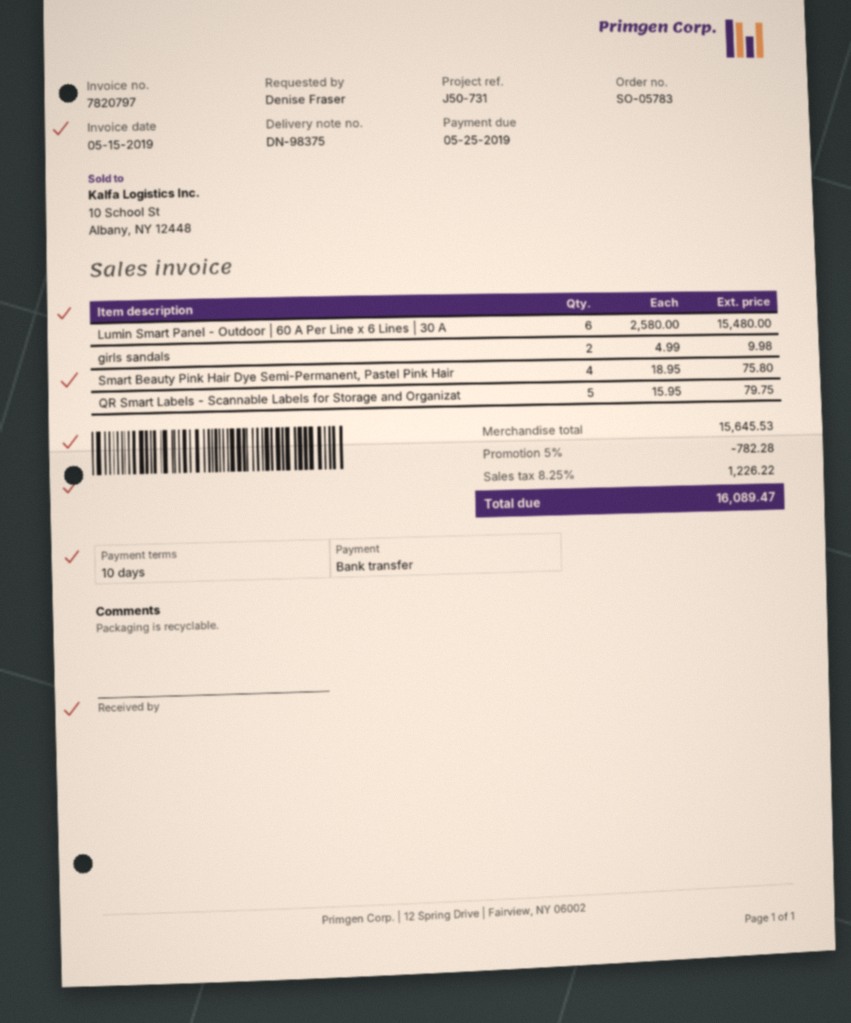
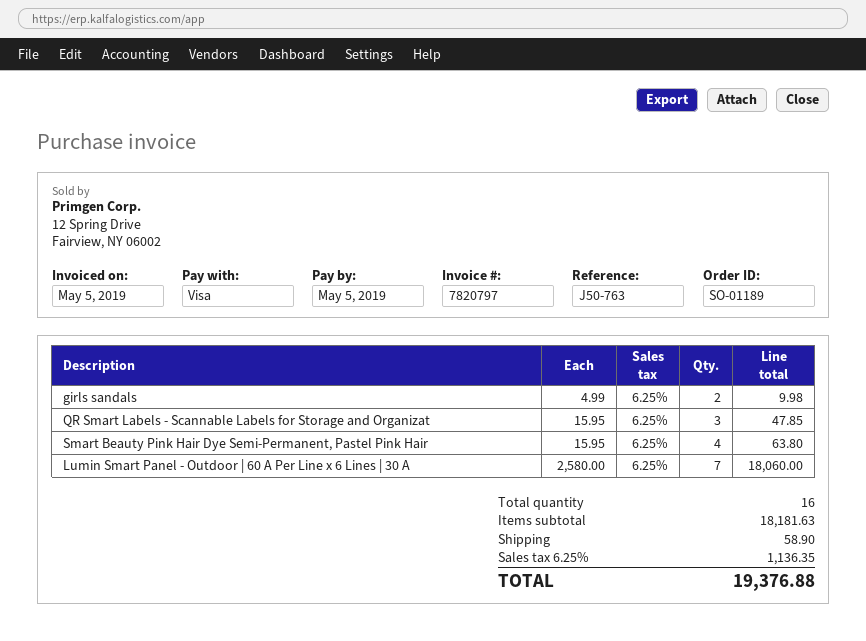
order number: SO-05783 -> SO-01189
invoice date: 2019-05-15 -> 2019-05-05
due date: 2019-05-25 -> 2019-05-05
reference: J50-731 -> J50-763
payment method: bank transfer -> Visa
Lumin Smart Panel - Outdoor | 60 A Per Line x 6 Lines | 30 A: 6 x 2580.00 = 15480.00 -> 7 x 2580.00 = 18060.00
Smart Beauty Pink Hair Dye Semi-Permanent, Pastel Pink Hair: 4 x 18.95 = 75.80 -> 4 x 15.95 = 63.80
QR Smart Labels - Scannable Labels for Storage and Organizat: 5 x 15.95 = 79.75 -> 3 x 15.95 = 47.85
subtotal: 15645.53 -> 18181.63
discount: 5% = 782.28 -> none
shipping: none -> 58.90
tax: 8.25% = 1226.22 -> 6.25% = 1136.35
total: 16089.47 -> 19376.88

